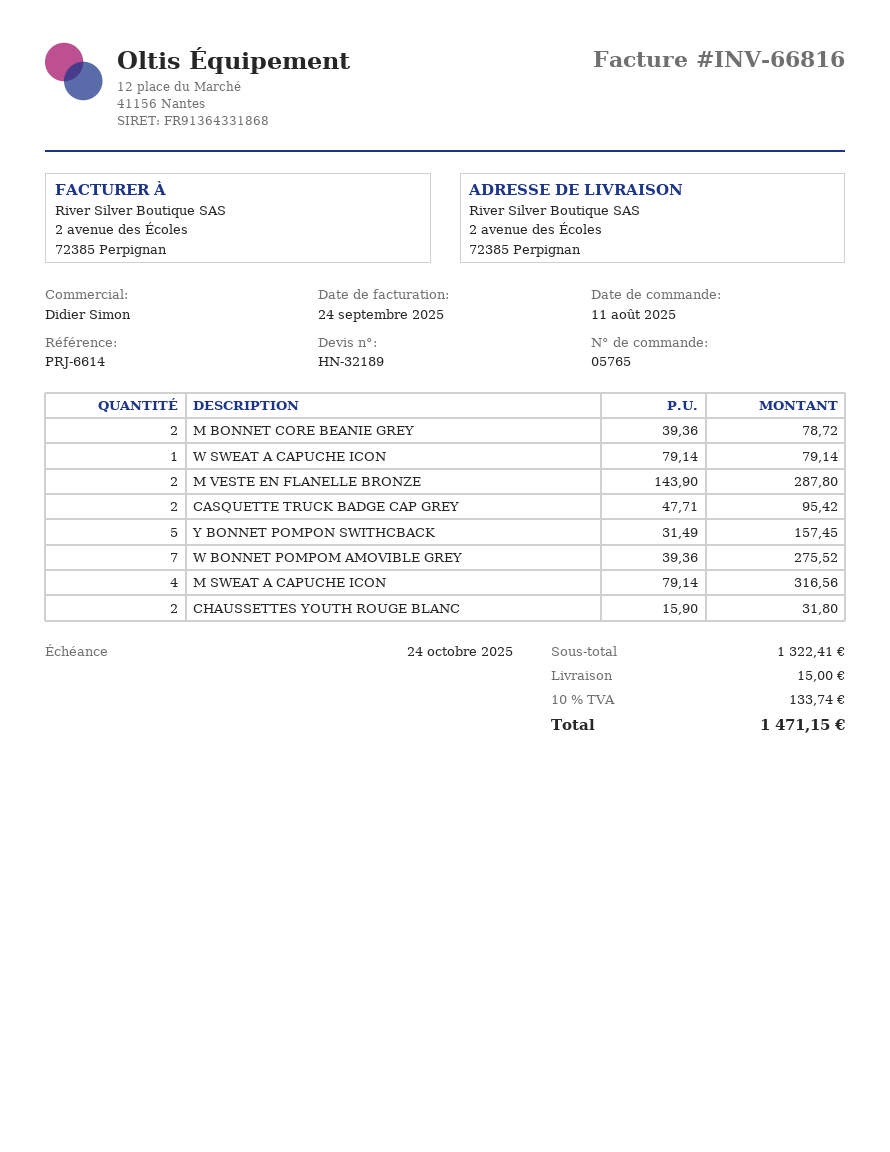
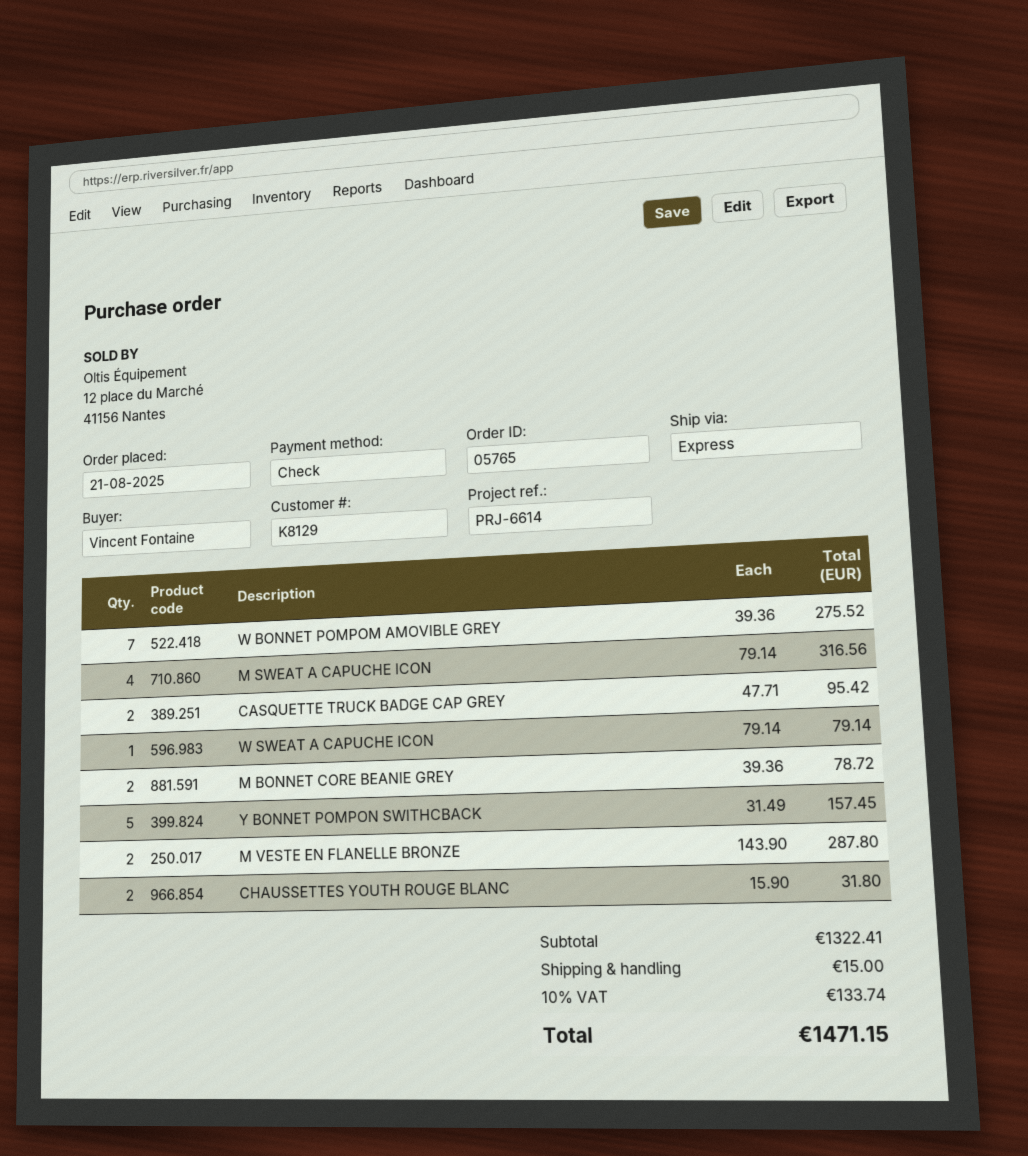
order date: 2025-08-11 -> 2025-08-21

